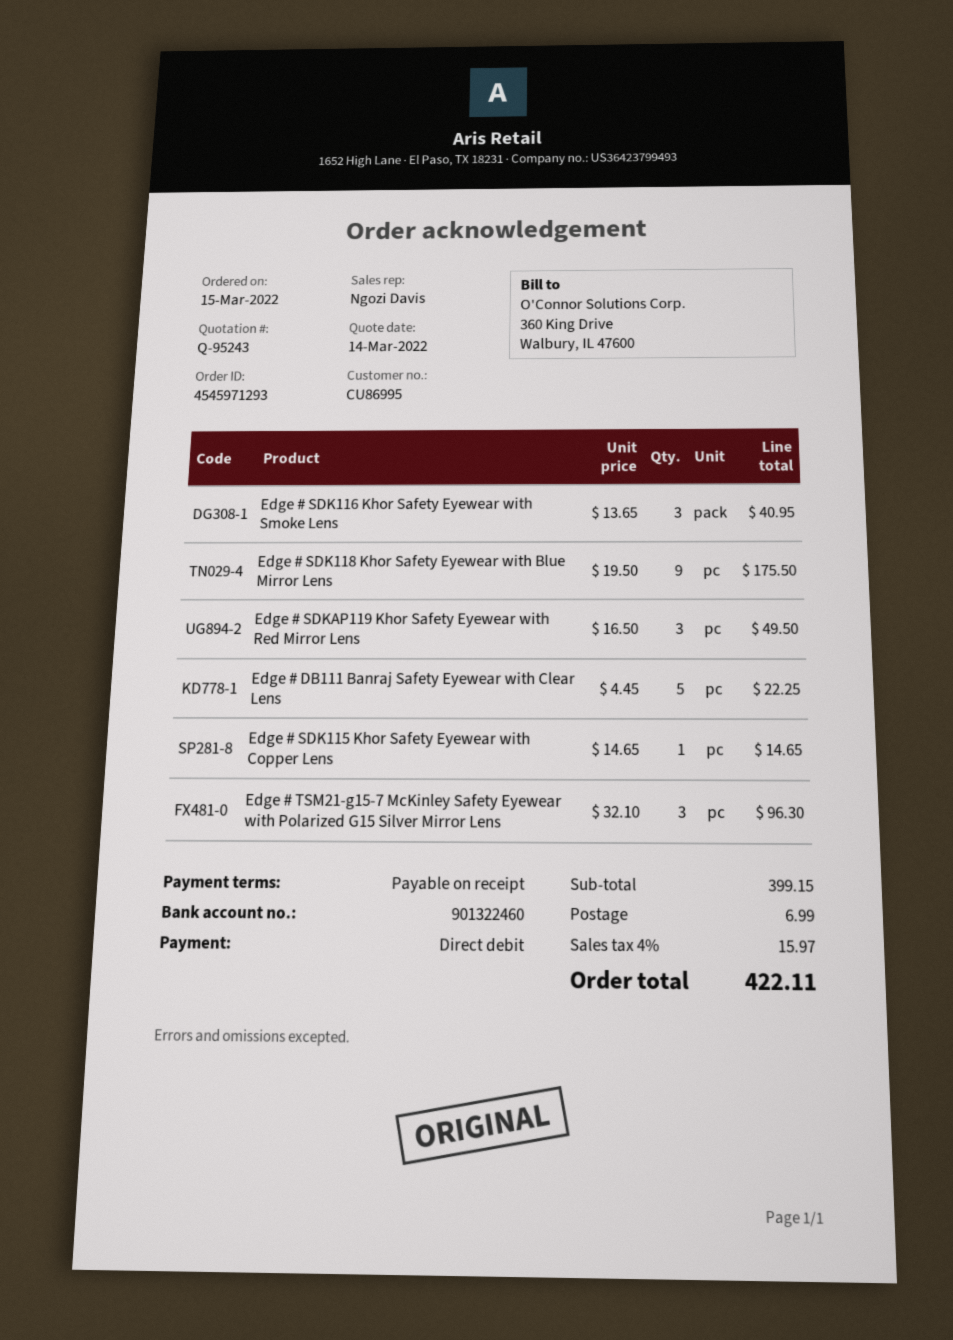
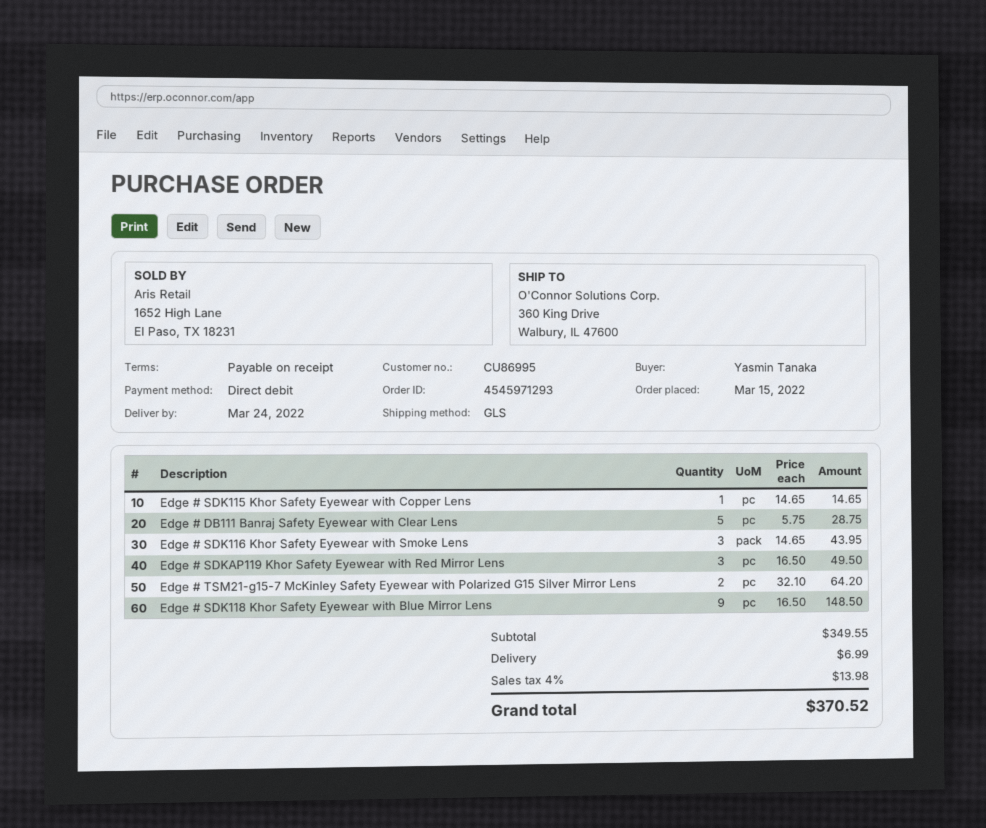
Edge # SDK116 Khor Safety Eyewear with Smoke Lens: 3 x 13.65 = 40.95 -> 3 x 14.65 = 43.95
Edge # SDK118 Khor Safety Eyewear with Blue Mirror Lens: 9 x 19.50 = 175.50 -> 9 x 16.50 = 148.50
Edge # DB111 Banraj Safety Eyewear with Clear Lens: 5 x 4.45 = 22.25 -> 5 x 5.75 = 28.75
Edge # TSM21-g15-7 McKinley Safety Eyewear with Polarized G15 Silver Mirror Lens: 3 x 32.10 = 96.30 -> 2 x 32.10 = 64.20
subtotal: 399.15 -> 349.55
tax: 4% = 15.97 -> 4% = 13.98
total: 422.11 -> 370.52

